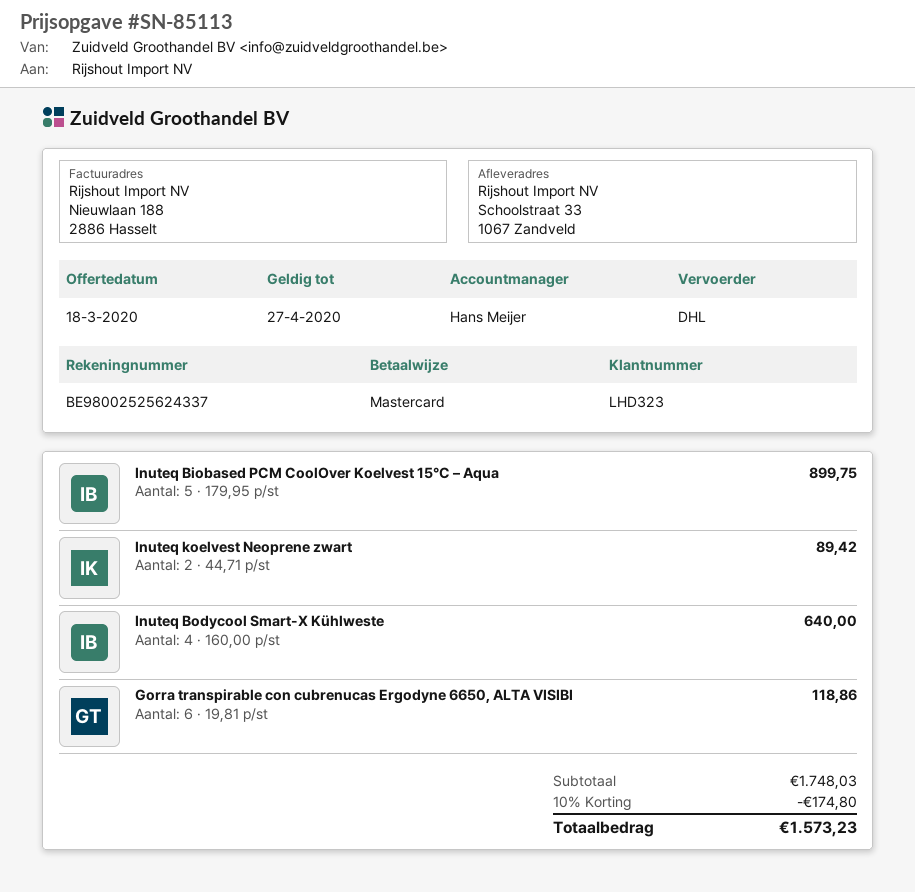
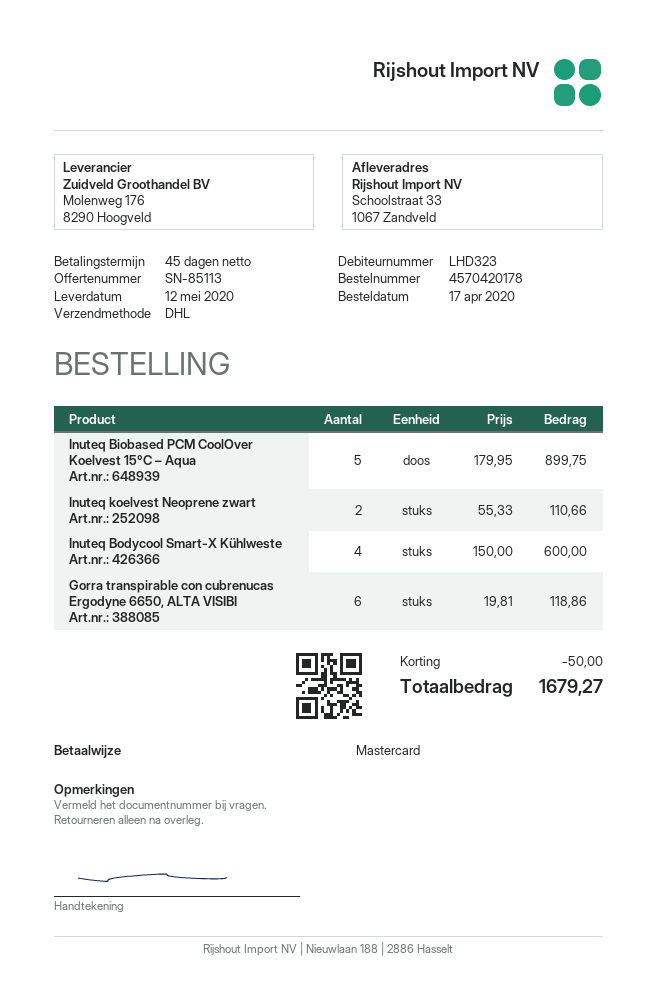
Inuteq koelvest Neoprene zwart: 2 x 44.71 = 89.42 -> 2 x 55.33 = 110.66
Inuteq Bodycool Smart-X Kühlweste: 4 x 160.00 = 640.00 -> 4 x 150.00 = 600.00
discount: 174.80 -> 50.00
total: 1573.23 -> 1679.27

